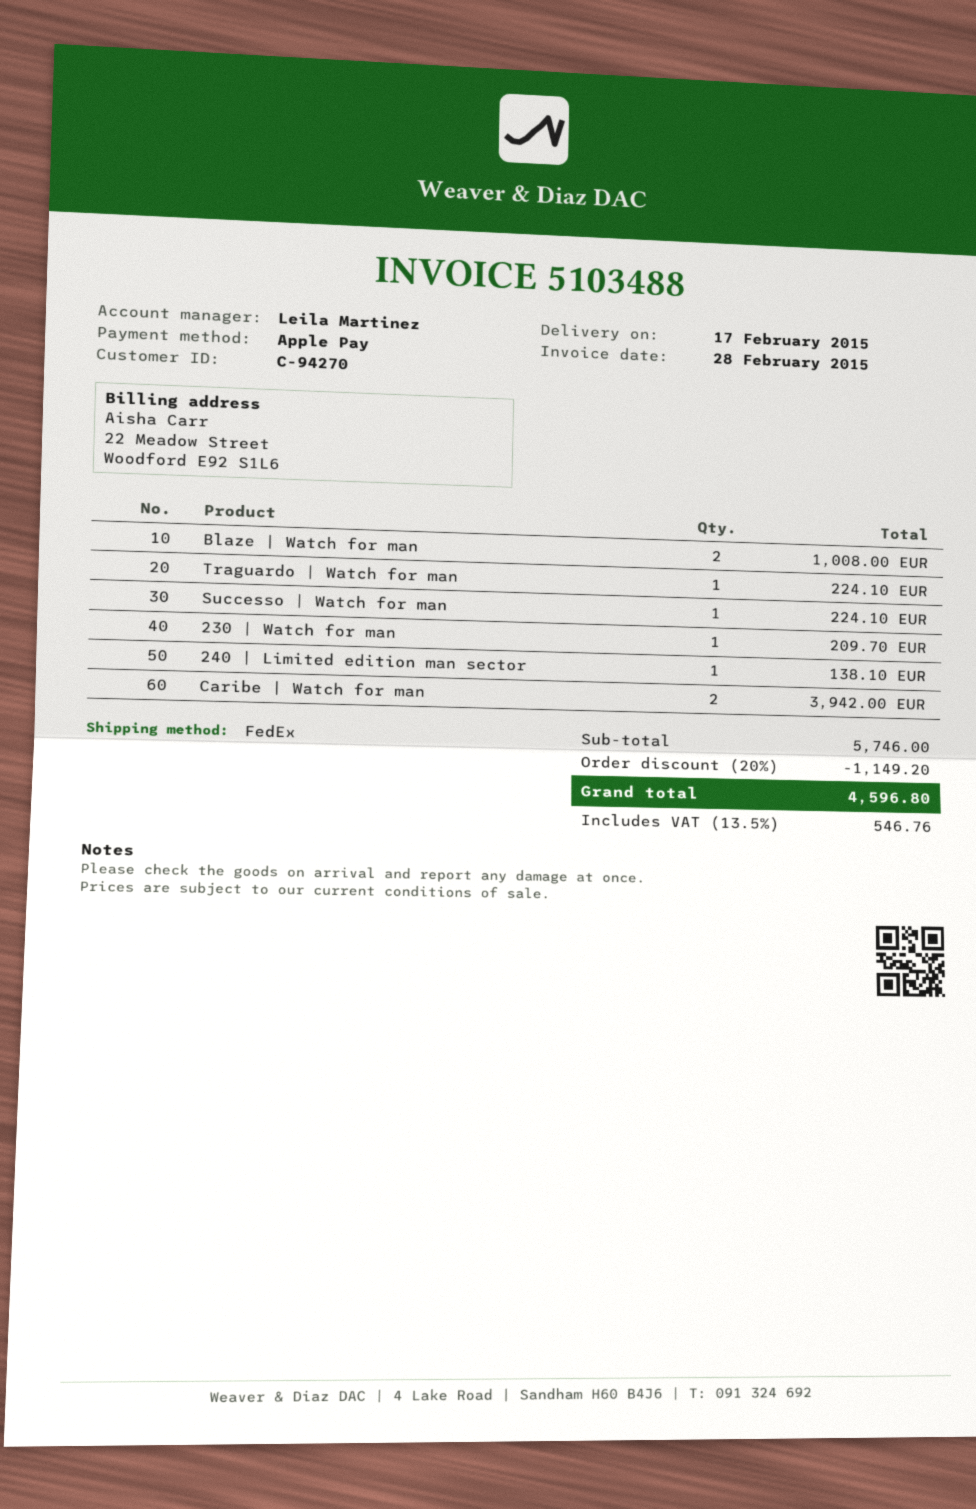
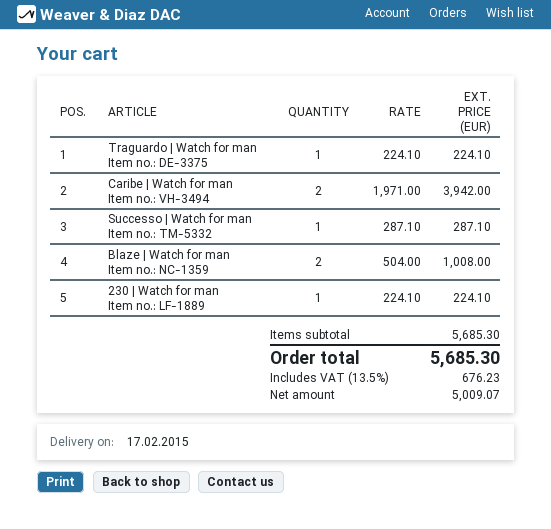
Successo | Watch for man: 1 for 224.10 -> 1 for 287.10
230 | Watch for man: 1 for 209.70 -> 1 for 224.10
240 | Limited edition man sector: 1 for 138.10 -> none
subtotal: 5746.00 -> 5685.30
discount: 20% = 1149.20 -> none
tax: 13.5% = 546.76 -> 13.5% = 676.23
total: 4596.80 -> 5685.30

